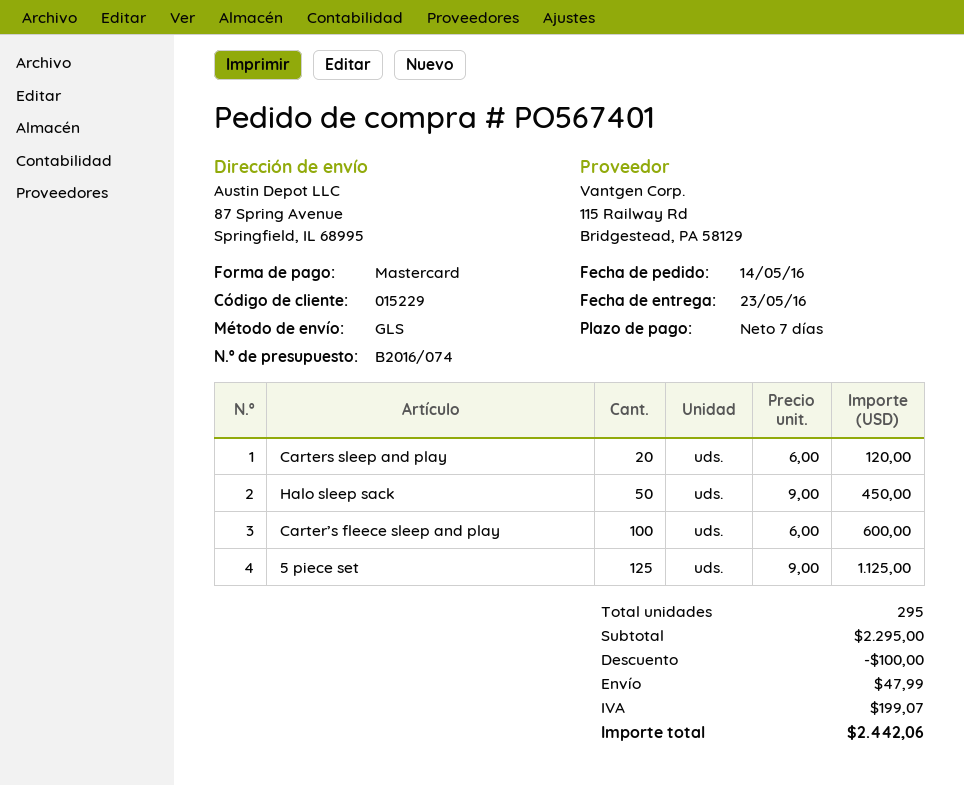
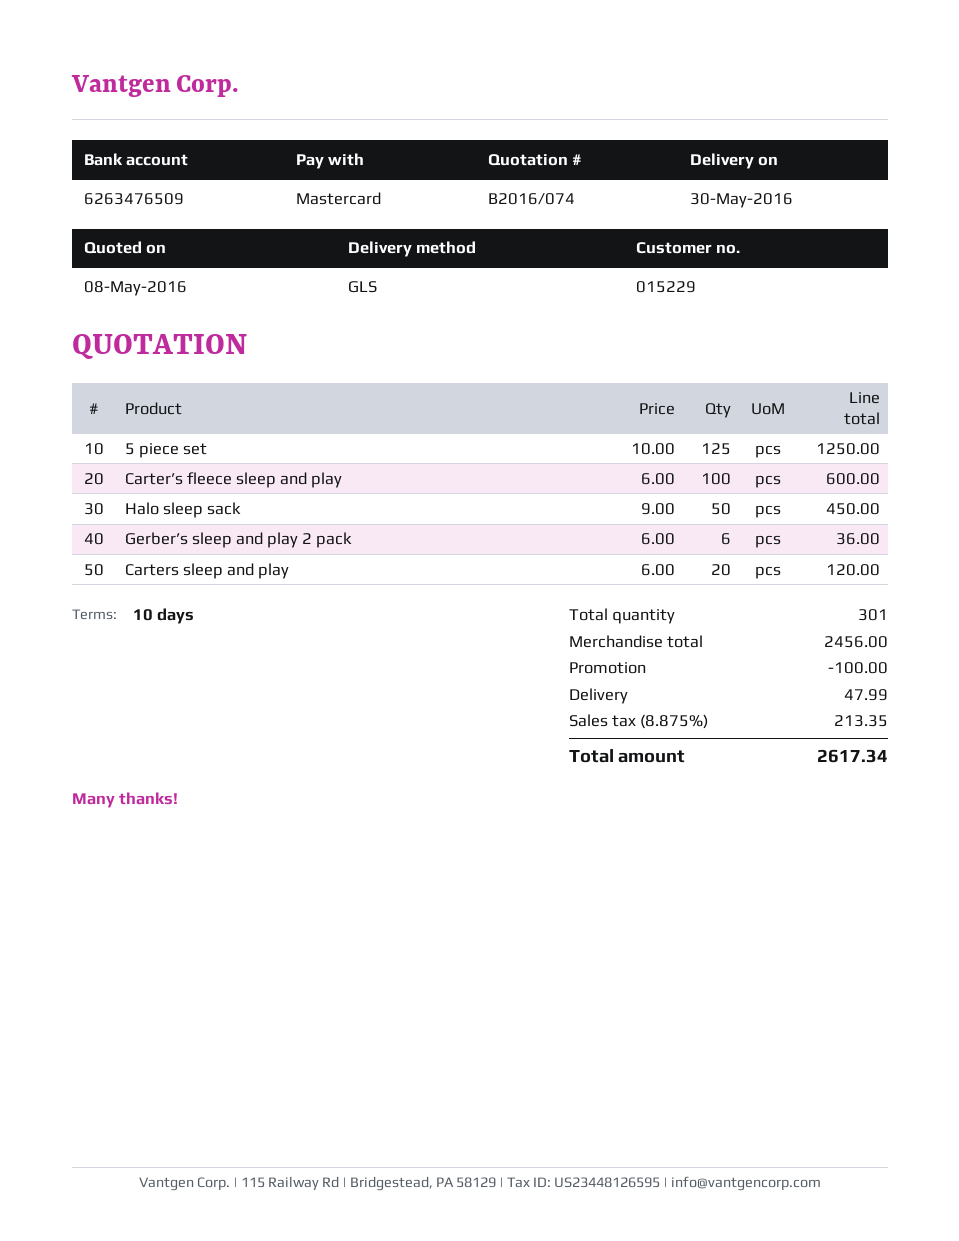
delivery date: 2016-05-23 -> 2016-05-30
payment terms: 7 days -> 10 days
5 piece set: 125 x 9.00 = 1125.00 -> 125 x 10.00 = 1250.00
Gerber’s sleep and play 2 pack: none -> 6 x 6.00 = 36.00
total quantity: 295 -> 301
subtotal: 2295.00 -> 2456.00
tax: 199.07 -> 213.35
total: 2442.06 -> 2617.34

